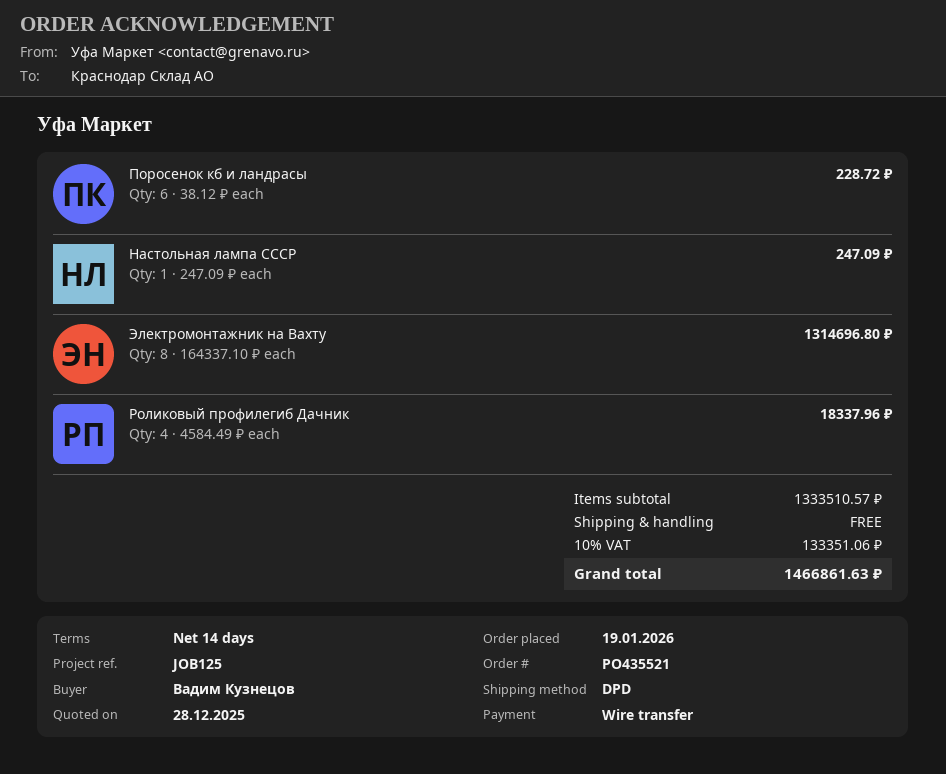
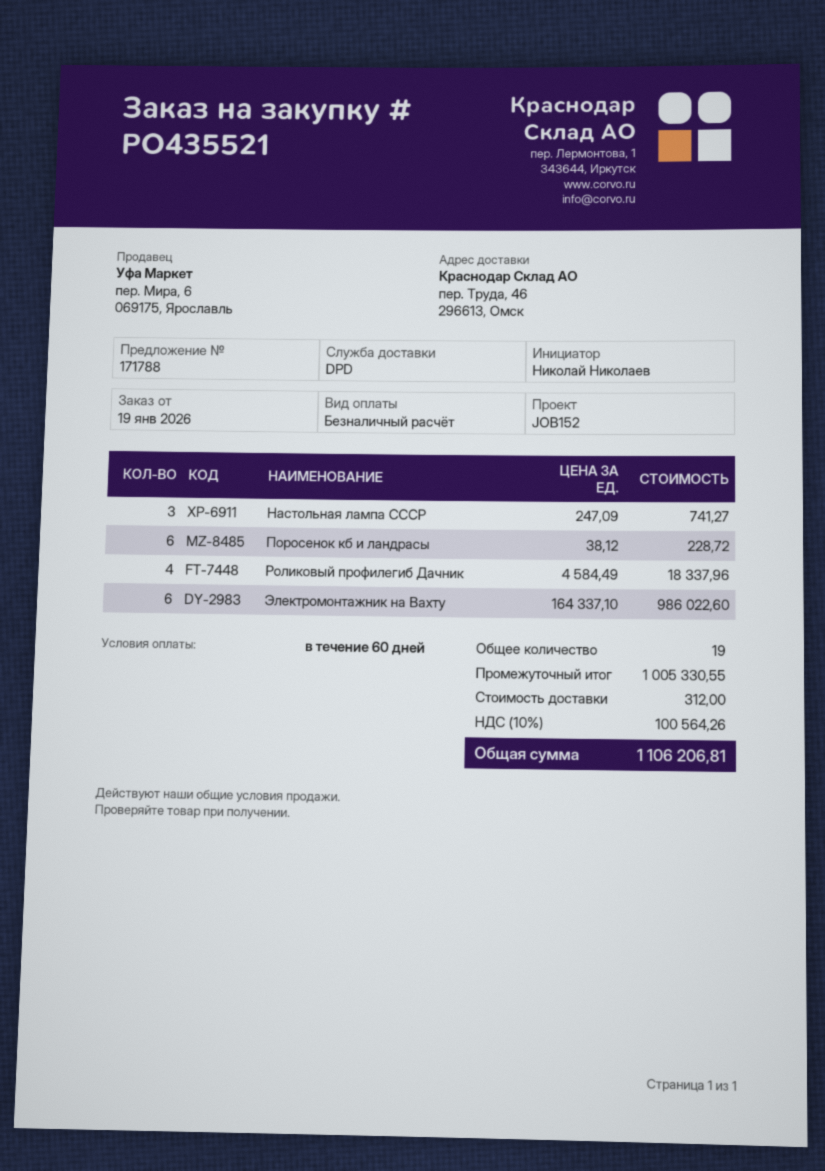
payment terms: 14 days -> 60 days
reference: JOB125 -> JOB152
ordered by: Вадим Кузнецов -> Николай Николаев
Настольная лампа СССР: 1 x 247.09 = 247.09 -> 3 x 247.09 = 741.27
Электромонтажник на Вахту: 8 x 164337.10 = 1314696.80 -> 6 x 164337.10 = 986022.60
subtotal: 1333510.57 -> 1005330.55
shipping: 0.00 -> 312.00
tax: 10% = 133351.06 -> 10% = 100564.26
total: 1466861.63 -> 1106206.81

